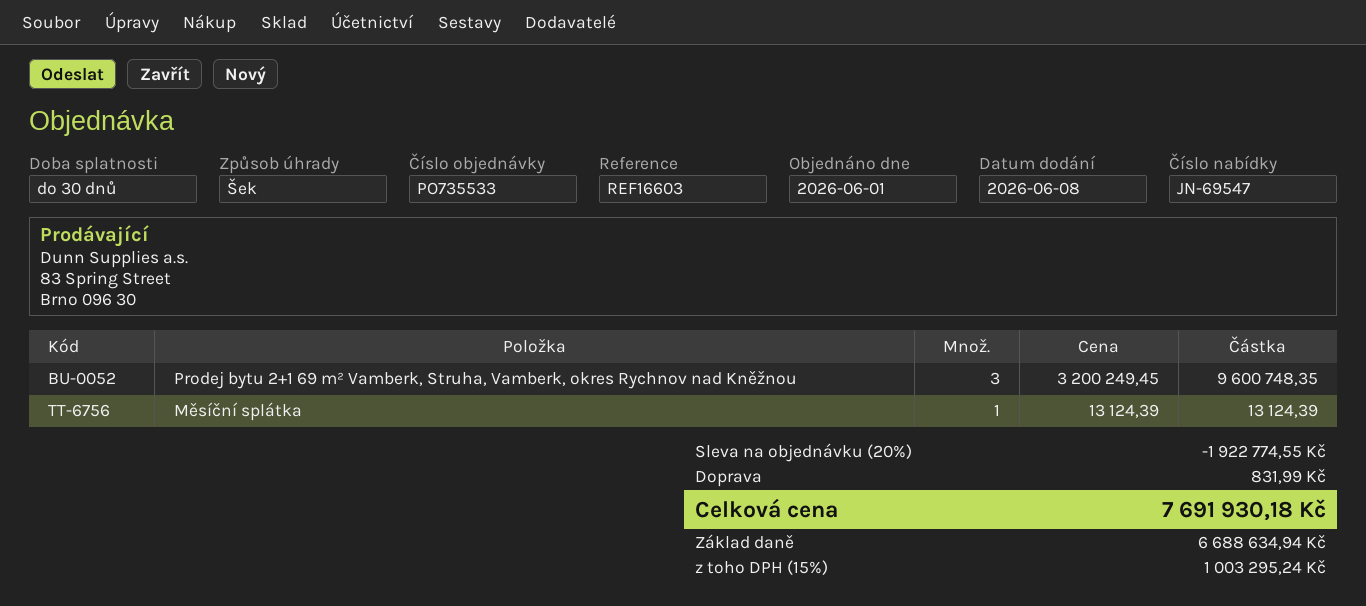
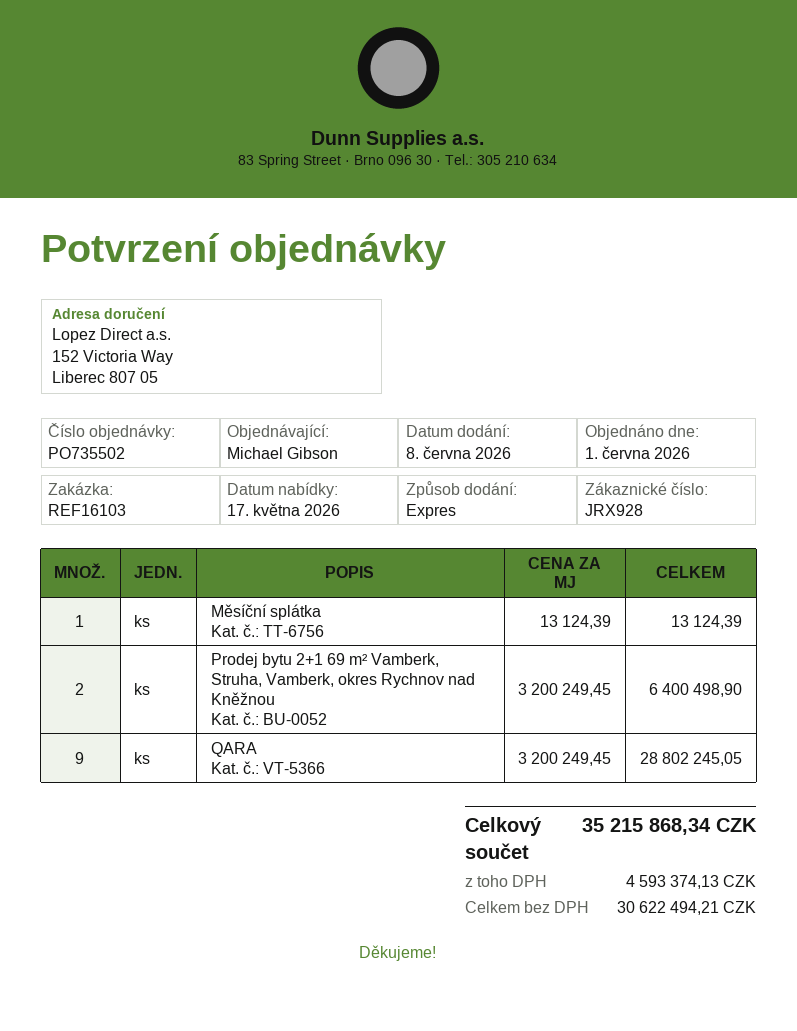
order number: PO735533 -> PO735502
reference: REF16603 -> REF16103
Prodej bytu 2+1 69 m² Vamberk, Struha, Vamberk, okres Rychnov nad Kněžnou: 3 x 3200249.45 = 9600748.35 -> 2 x 3200249.45 = 6400498.90
QARA: none -> 9 x 3200249.45 = 28802245.05
discount: 20% = 1922774.55 -> none
shipping: 831.99 -> none
net: 6688634.94 -> 30622494.21
tax: 1003295.24 -> 4593374.13
total: 7691930.18 -> 35215868.34

